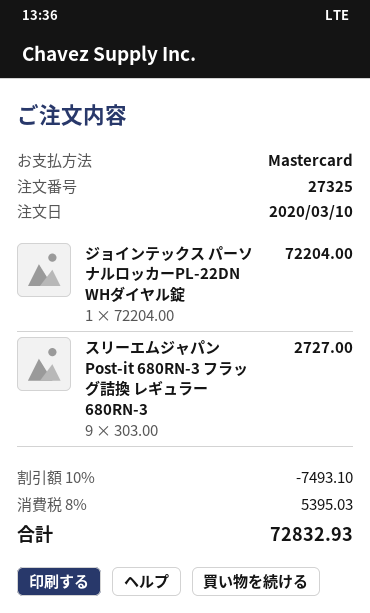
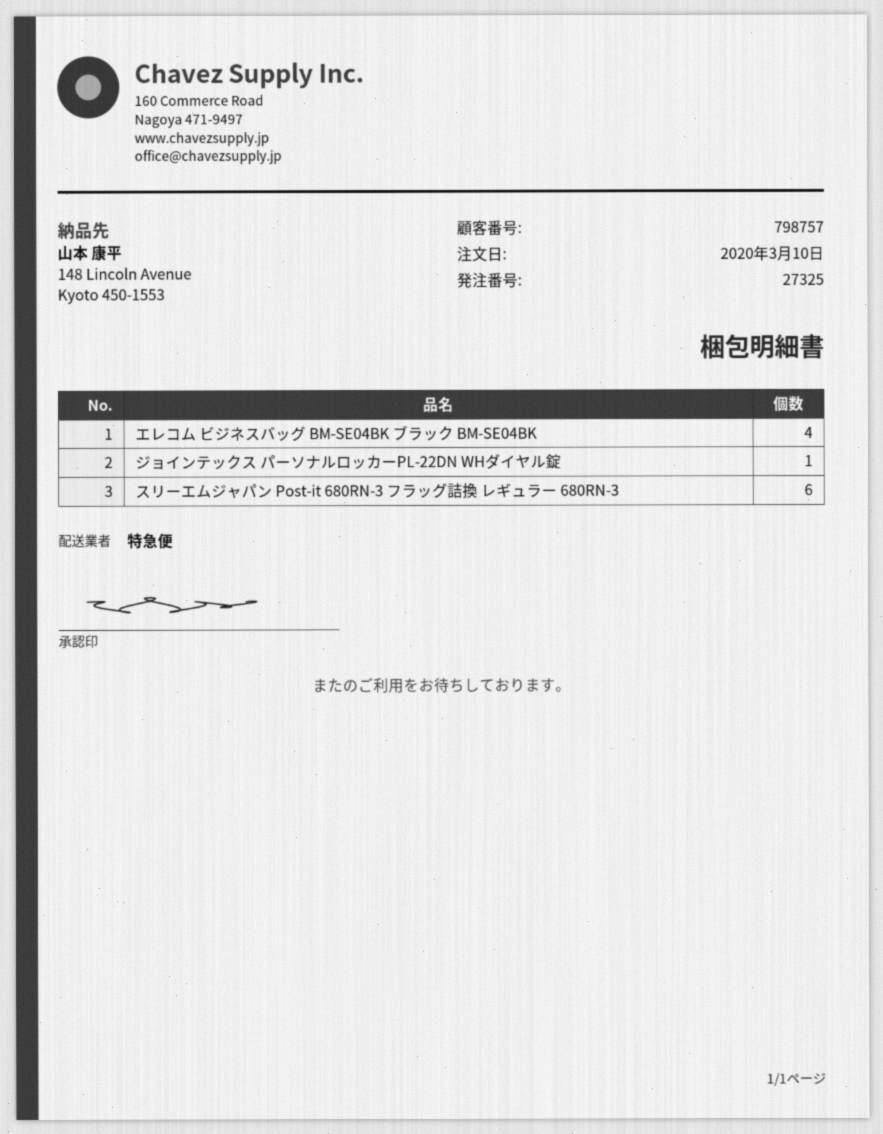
スリーエムジャパン Post-it 680RN-3 フラッグ詰換 レギュラー 680RN-3: 9 -> 6
エレコム ビジネスバッグ BM-SE04BK ブラック BM-SE04BK: none -> 4

